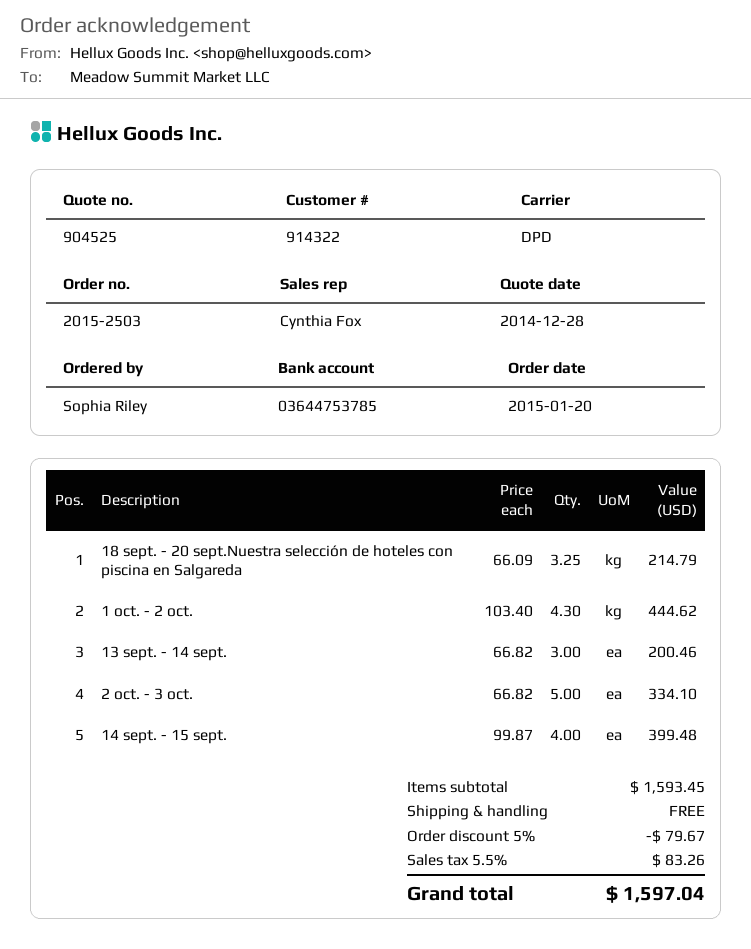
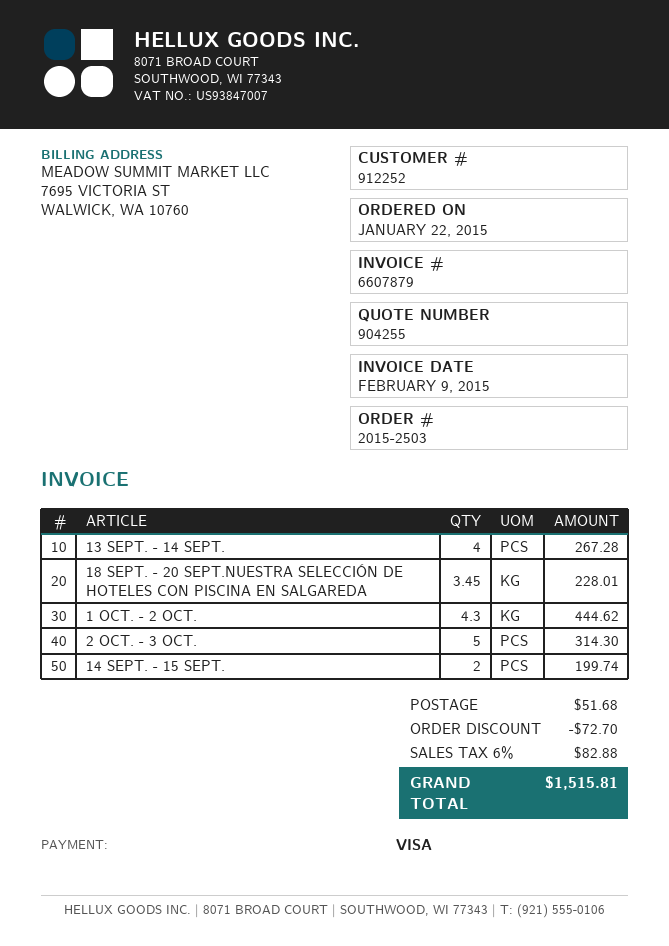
quote number: 904525 -> 904255
order date: 2015-01-20 -> 2015-01-22
customer number: 914322 -> 912252
18 sept. - 20 sept.Nuestra selección de hoteles con piscina en Salgareda: 3.25 for 214.79 -> 3.45 for 228.01
13 sept. - 14 sept.: 3 for 200.46 -> 4 for 267.28
2 oct. - 3 oct.: 5 for 334.10 -> 5 for 314.30
14 sept. - 15 sept.: 4 for 399.48 -> 2 for 199.74
discount: 79.67 -> 72.70
shipping: 0.00 -> 51.68
tax: 5.5% = 83.26 -> 6% = 82.88
total: 1597.04 -> 1515.81

